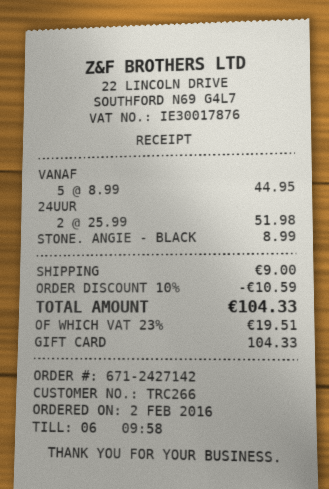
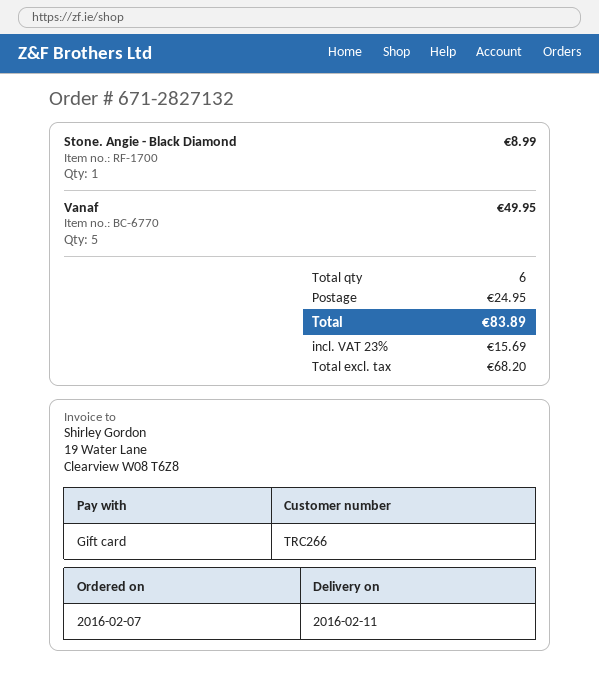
order number: 671-2427142 -> 671-2827132
order date: 2016-02-02 -> 2016-02-07
VANAF: 5 for 44.95 -> 5 for 49.95
24UUR: 2 for 51.98 -> none
discount: 10% = 10.59 -> none
shipping: 9.00 -> 24.95
tax: 23% = 19.51 -> 23% = 15.69
total: 104.33 -> 83.89

